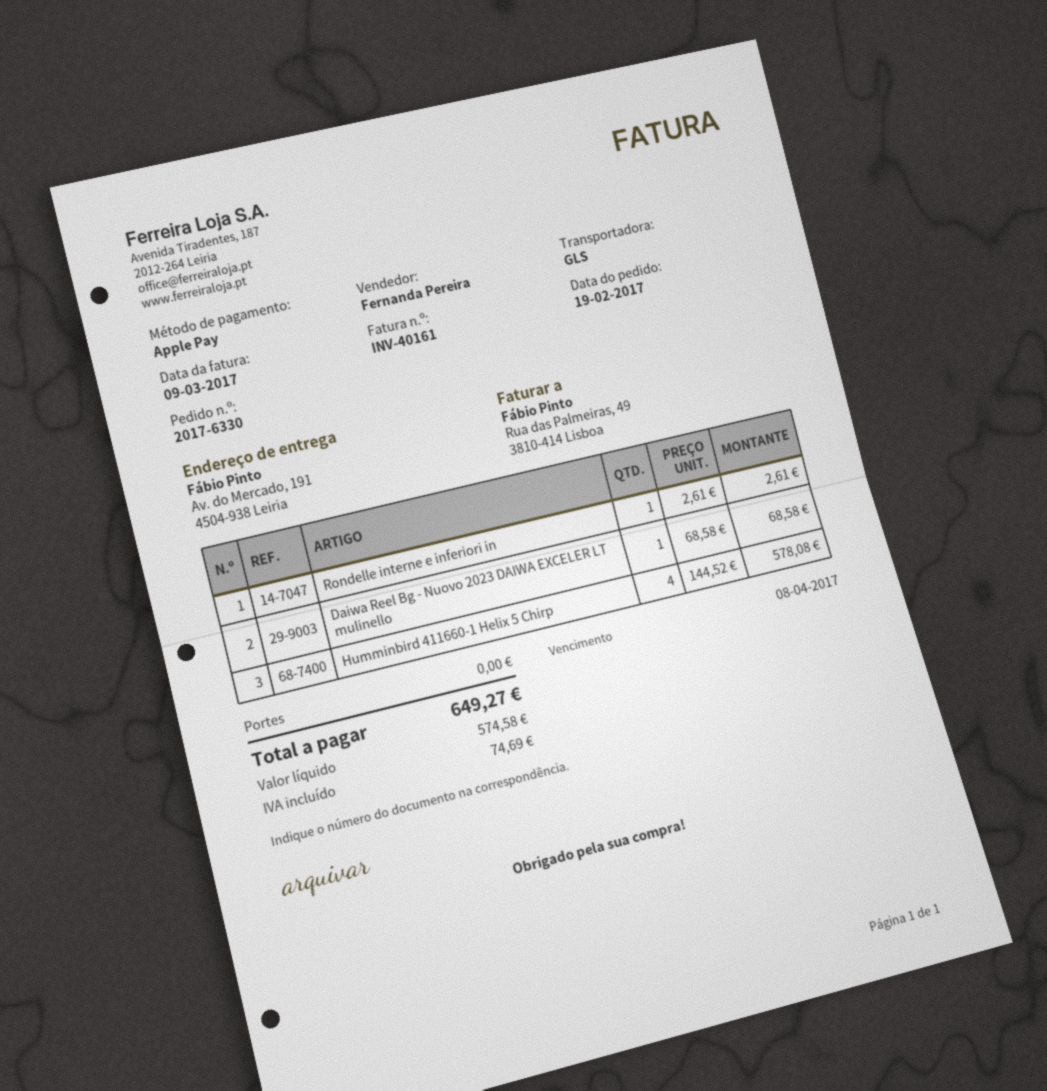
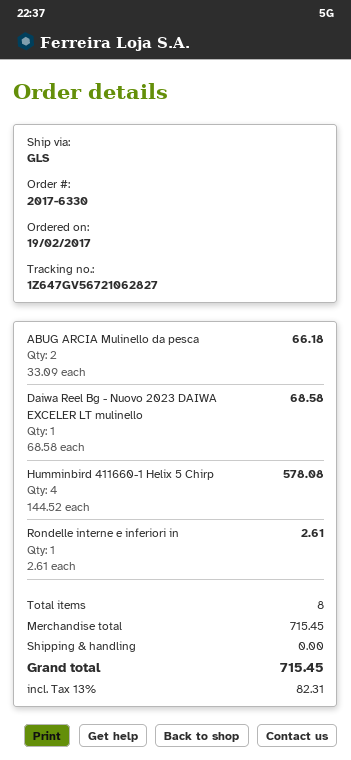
ABUG ARCIA Mulinello da pesca: none -> 2 x 33.09 = 66.18
tax: 74.69 -> 82.31
total: 649.27 -> 715.45

